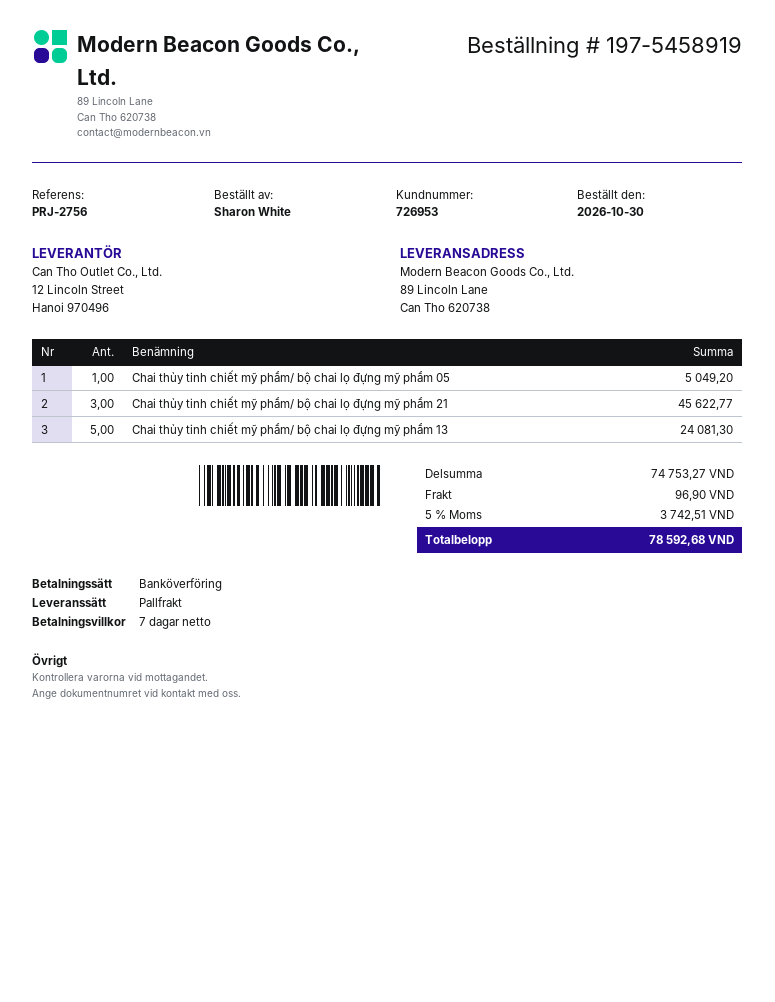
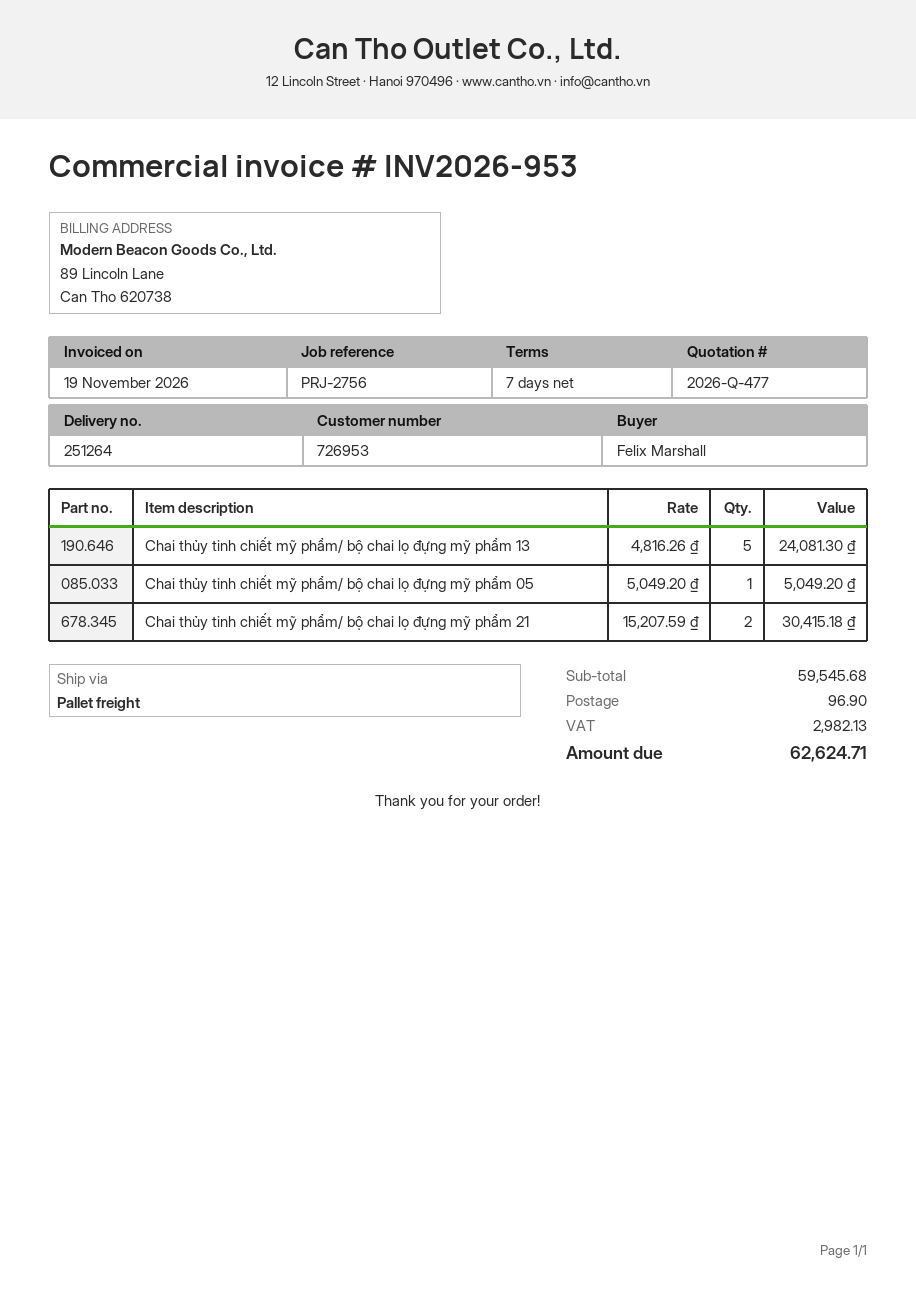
ordered by: Sharon White -> Felix Marshall
Chai thủy tinh chiết mỹ phẩm/ bộ chai lọ đựng mỹ phẩm 21: 3 for 45622.77 -> 2 for 30415.18
subtotal: 74753.27 -> 59545.68
tax: 3742.51 -> 2982.13
total: 78592.68 -> 62624.71

